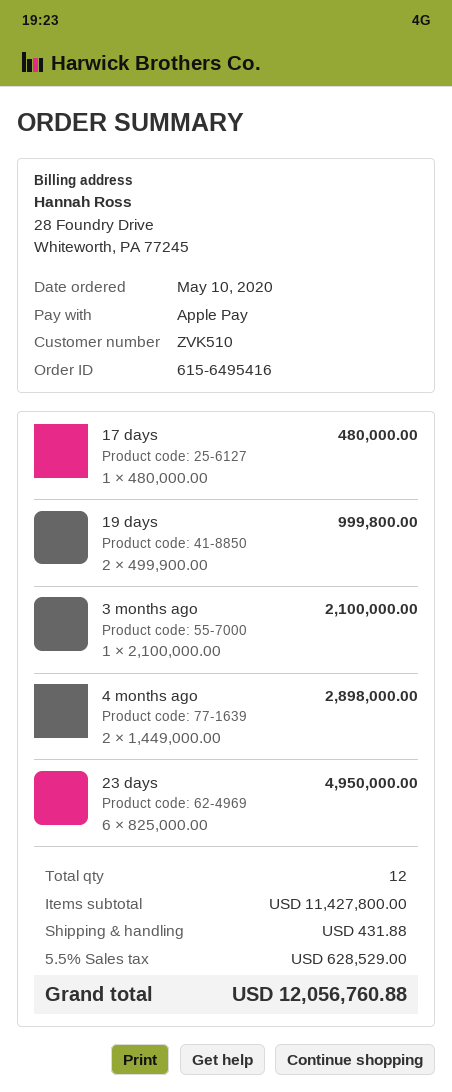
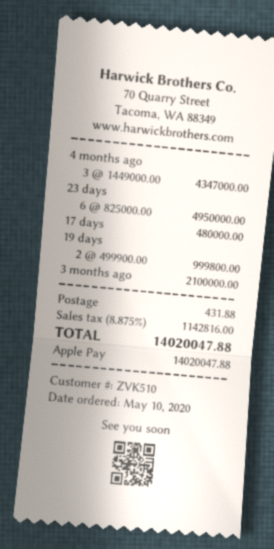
4 months ago: 2 x 1449000.00 = 2898000.00 -> 3 x 1449000.00 = 4347000.00
tax: 5.5% = 628529.00 -> 8.875% = 1142816.00
total: 12056760.88 -> 14020047.88

